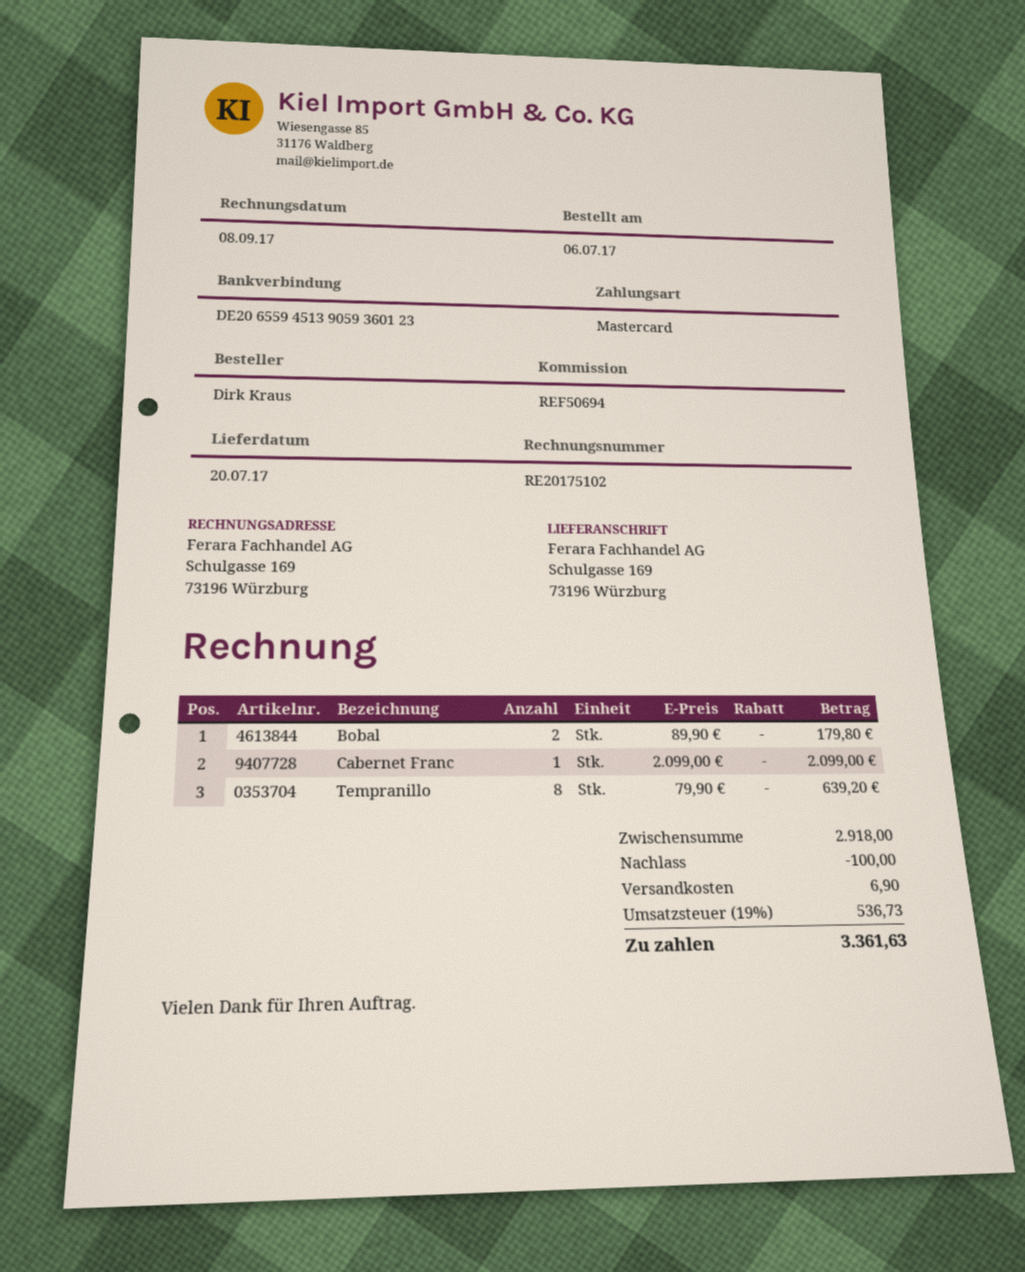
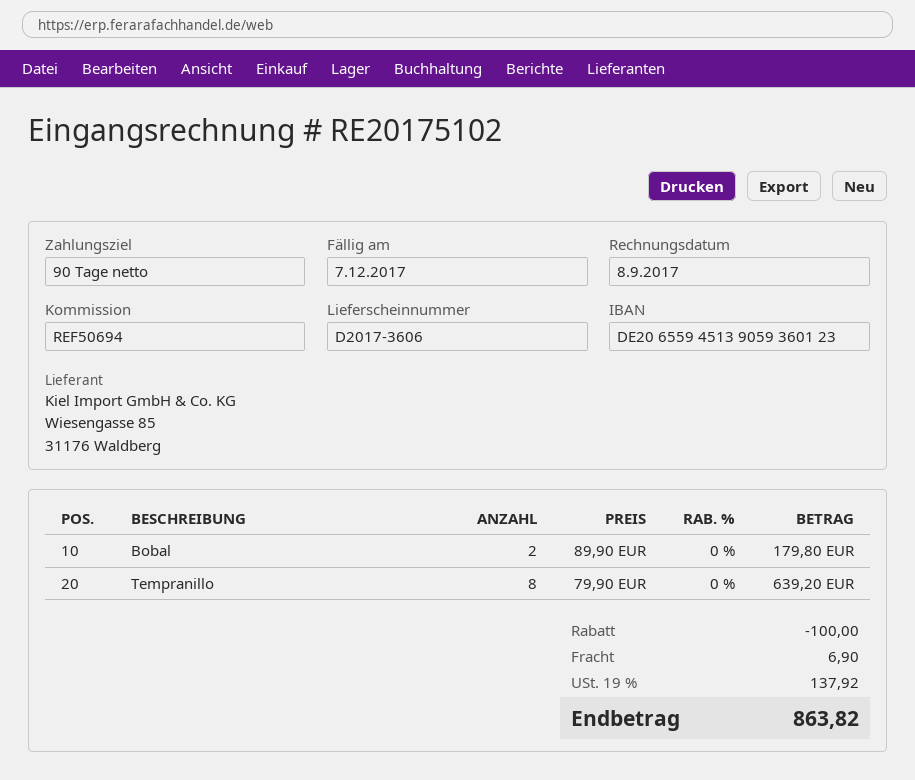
Cabernet Franc: 1 x 2099.00 = 2099.00 -> none
tax: 19% = 536.73 -> 19% = 137.92
total: 3361.63 -> 863.82

